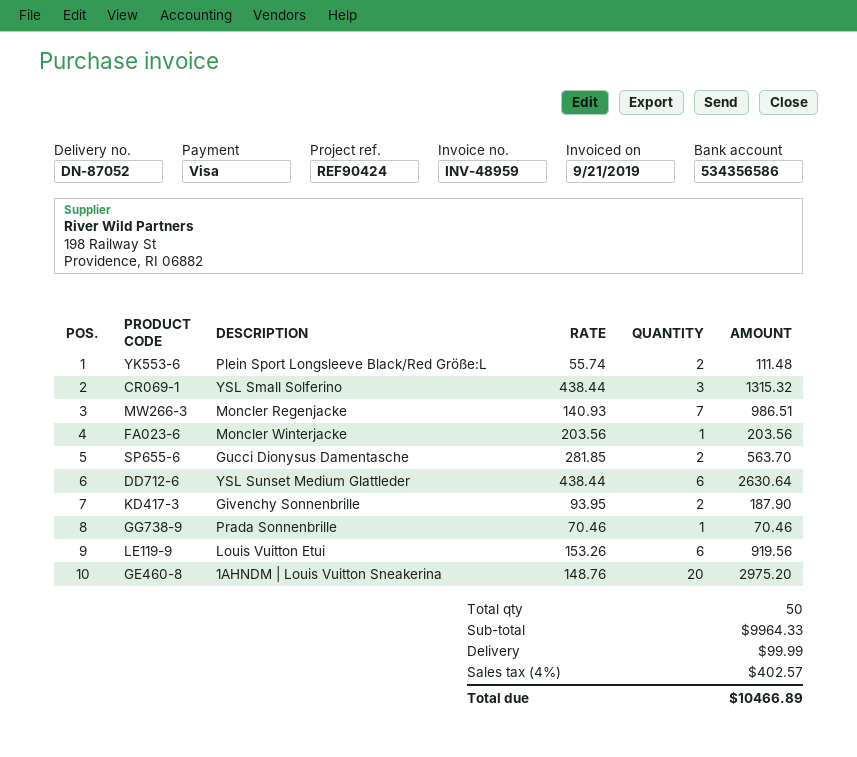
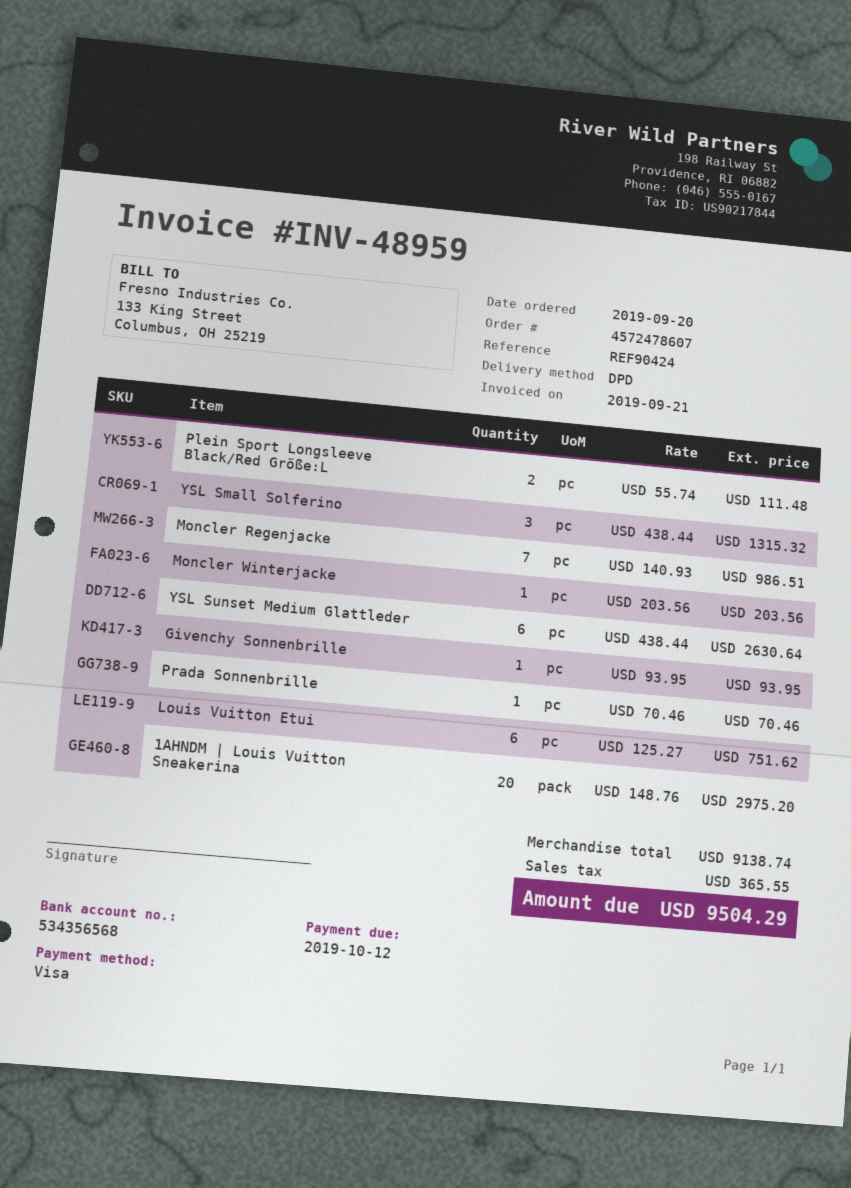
bank account: 534356586 -> 534356568
Gucci Dionysus Damentasche: 2 x 281.85 = 563.70 -> none
Givenchy Sonnenbrille: 2 x 93.95 = 187.90 -> 1 x 93.95 = 93.95
Louis Vuitton Etui: 6 x 153.26 = 919.56 -> 6 x 125.27 = 751.62
subtotal: 9964.33 -> 9138.74
shipping: 99.99 -> none
tax: 402.57 -> 365.55
total: 10466.89 -> 9504.29

